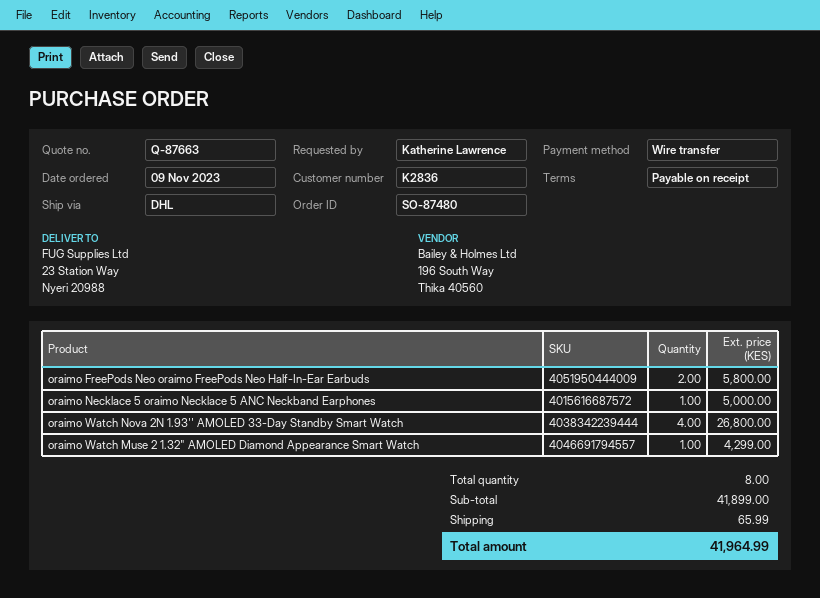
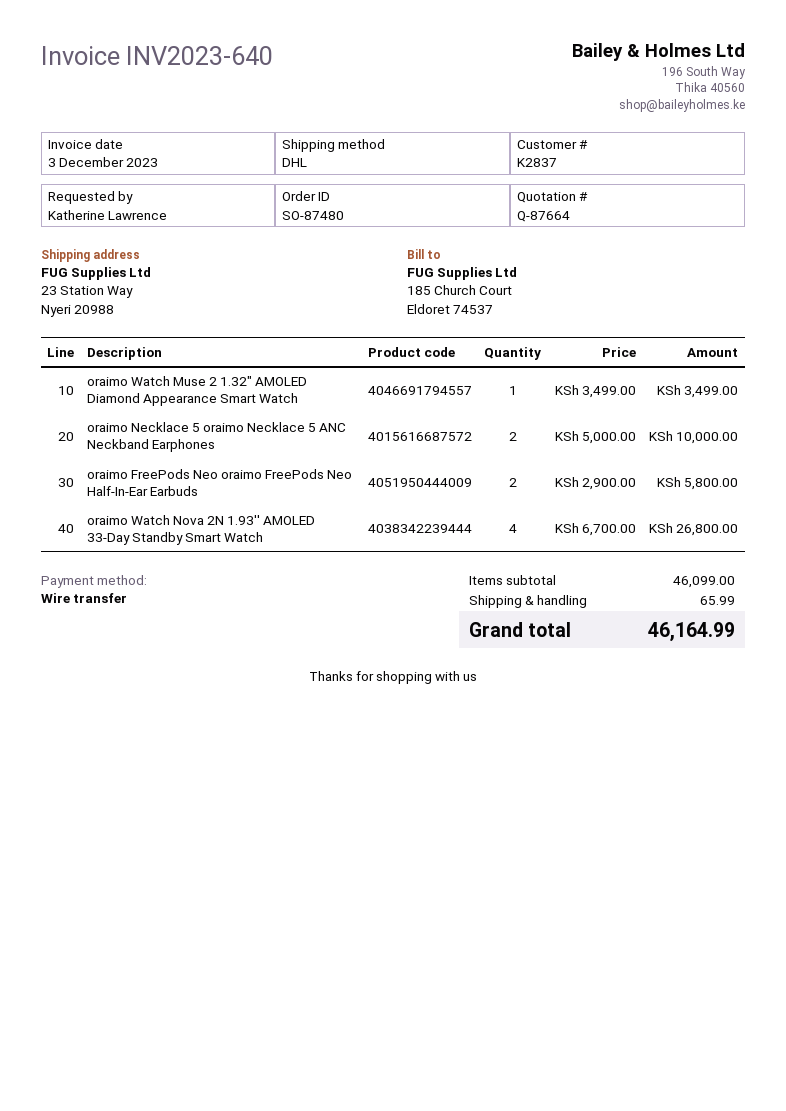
quote number: Q-87663 -> Q-87664
customer number: K2836 -> K2837
oraimo Necklace 5 oraimo Necklace 5 ANC Neckband Earphones: 1 for 5000.00 -> 2 for 10000.00
oraimo Watch Muse 2 1.32" AMOLED Diamond Appearance Smart Watch: 1 for 4299.00 -> 1 for 3499.00
subtotal: 41899.00 -> 46099.00
total: 41964.99 -> 46164.99

